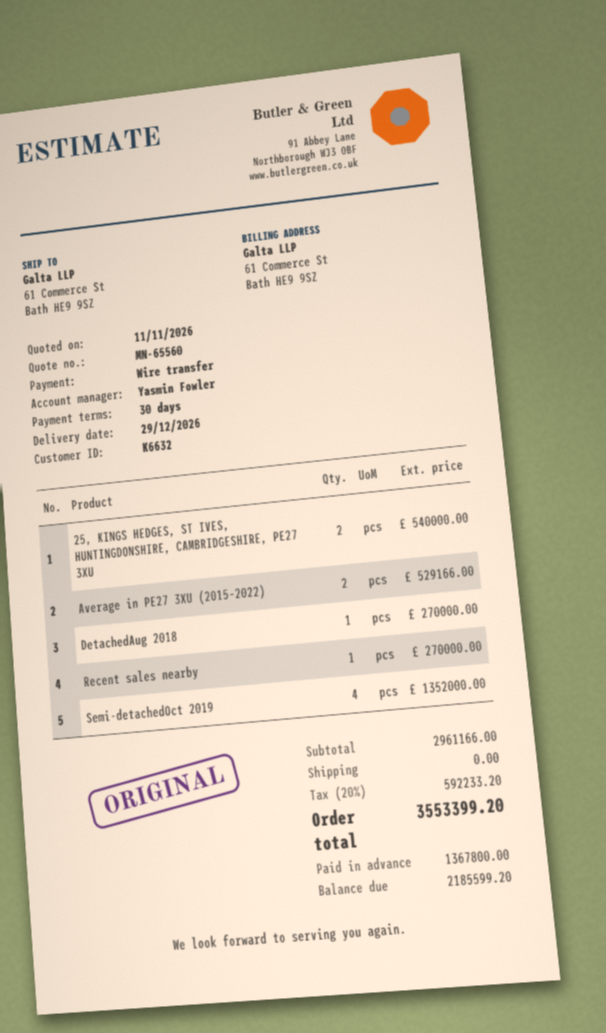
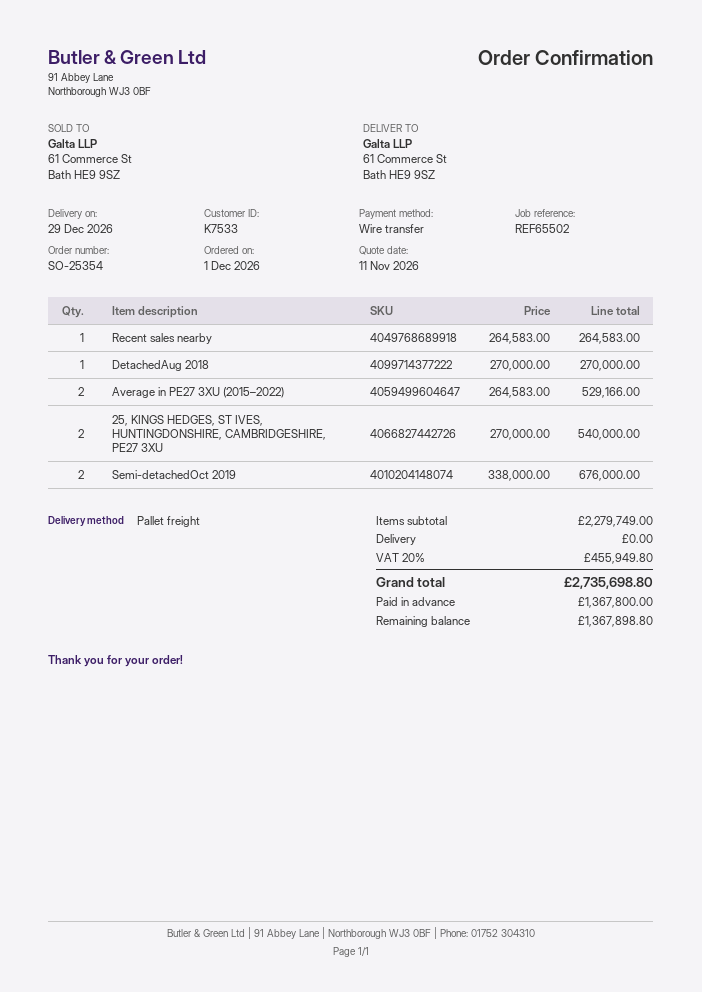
customer number: K6632 -> K7533
Recent sales nearby: 1 for 270000.00 -> 1 for 264583.00
Semi-detachedOct 2019: 4 for 1352000.00 -> 2 for 676000.00
subtotal: 2961166.00 -> 2279749.00
tax: 20% = 592233.20 -> 20% = 455949.80
total: 3553399.20 -> 2735698.80
balance: 2185599.20 -> 1367898.80

